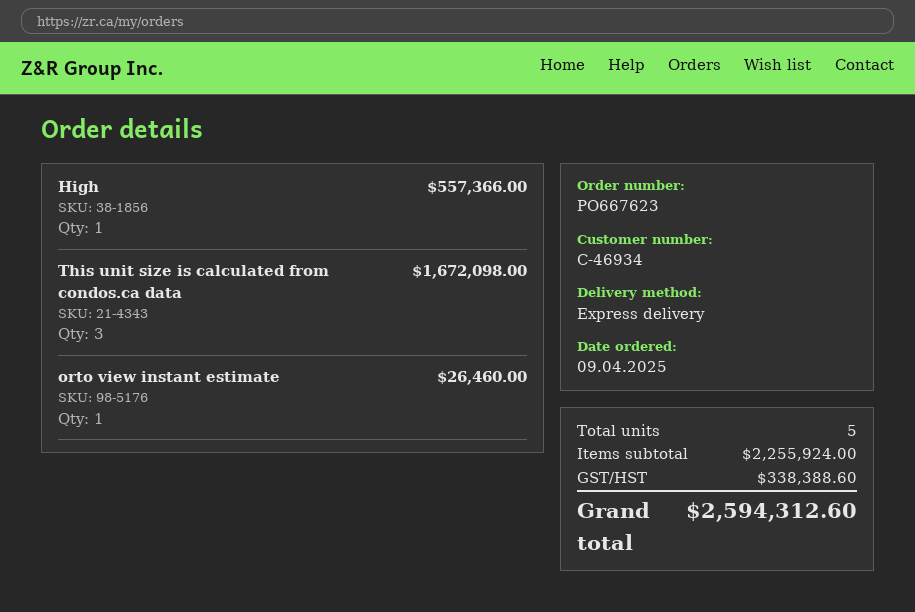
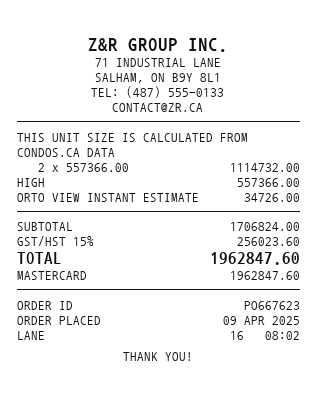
This unit size is calculated from condos.ca data: 3 for 1672098.00 -> 2 for 1114732.00
orto view instant estimate: 1 for 26460.00 -> 1 for 34726.00
subtotal: 2255924.00 -> 1706824.00
tax: 338388.60 -> 256023.60
total: 2594312.60 -> 1962847.60

